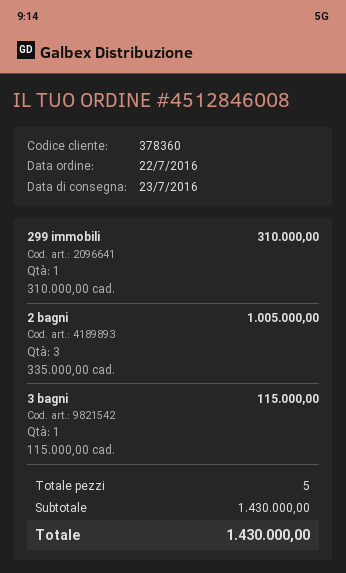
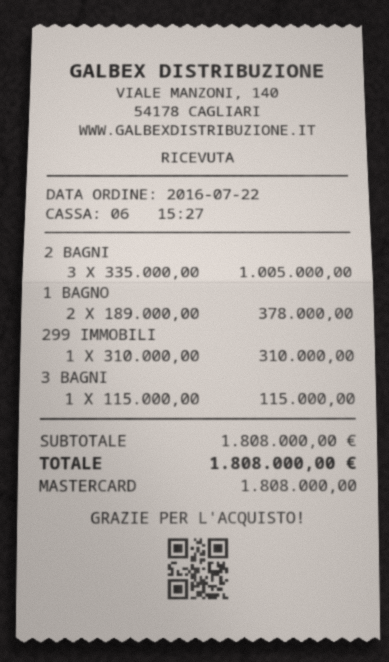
1 BAGNO: none -> 2 x 189000.00 = 378000.00
subtotal: 1430000.00 -> 1808000.00
total: 1430000.00 -> 1808000.00

